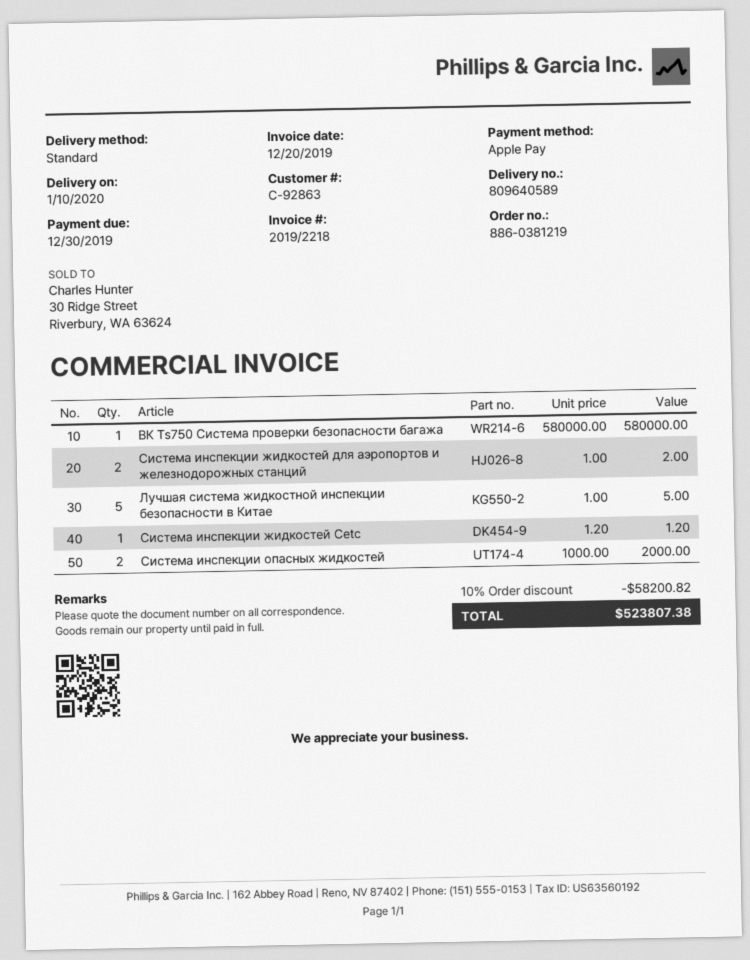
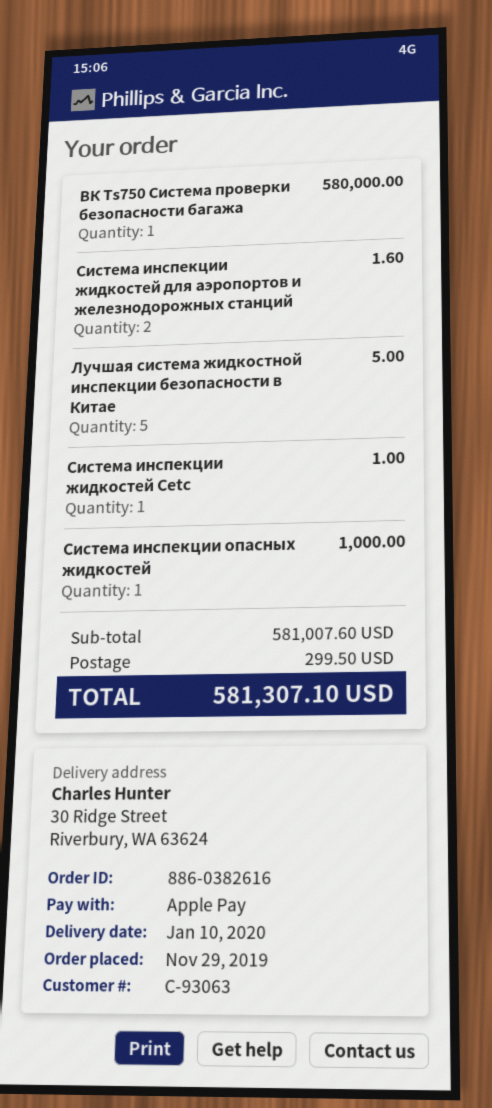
order number: 886-0381219 -> 886-0382616
customer number: C-92863 -> C-93063
Система инспекции жидкостей для аэропортов и железнодорожных станций: 2 for 2.00 -> 2 for 1.60
Система инспекции жидкостей Cetc: 1 for 1.20 -> 1 for 1.00
Система инспекции опасных жидкостей: 2 for 2000.00 -> 1 for 1000.00
discount: 10% = 58200.82 -> none
shipping: none -> 299.50
total: 523807.38 -> 581307.10

